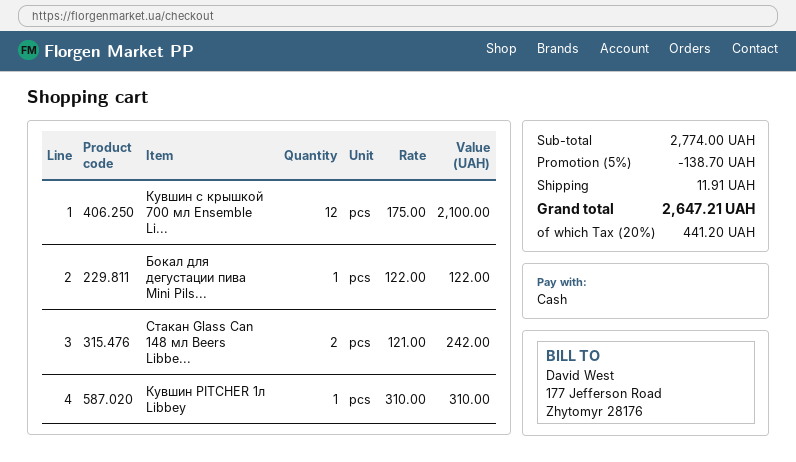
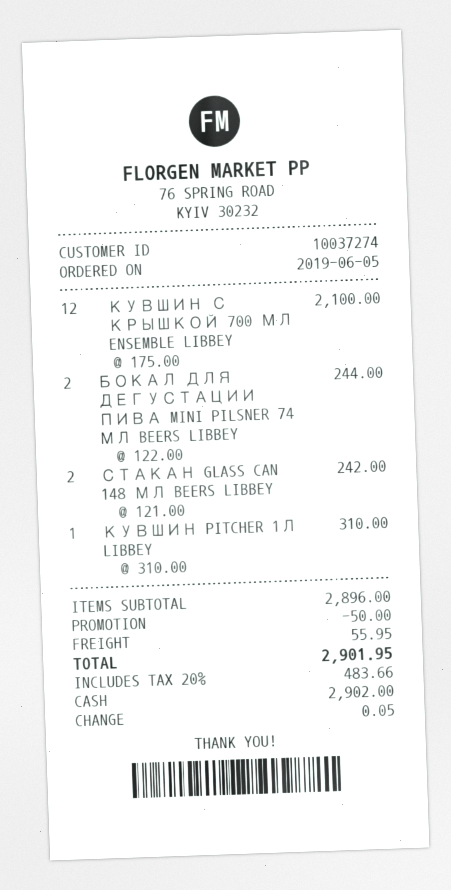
Бокал для дегустации пива Mini Pils...: 1 x 122.00 = 122.00 -> 2 x 122.00 = 244.00
subtotal: 2774.00 -> 2896.00
discount: 138.70 -> 50.00
shipping: 11.91 -> 55.95
tax: 20% = 441.20 -> 20% = 483.66
total: 2647.21 -> 2901.95

